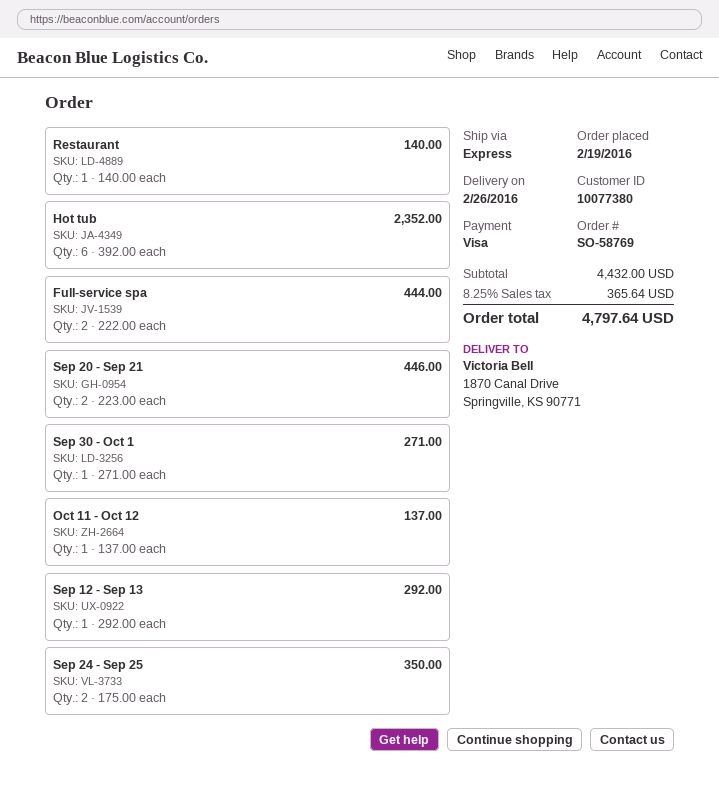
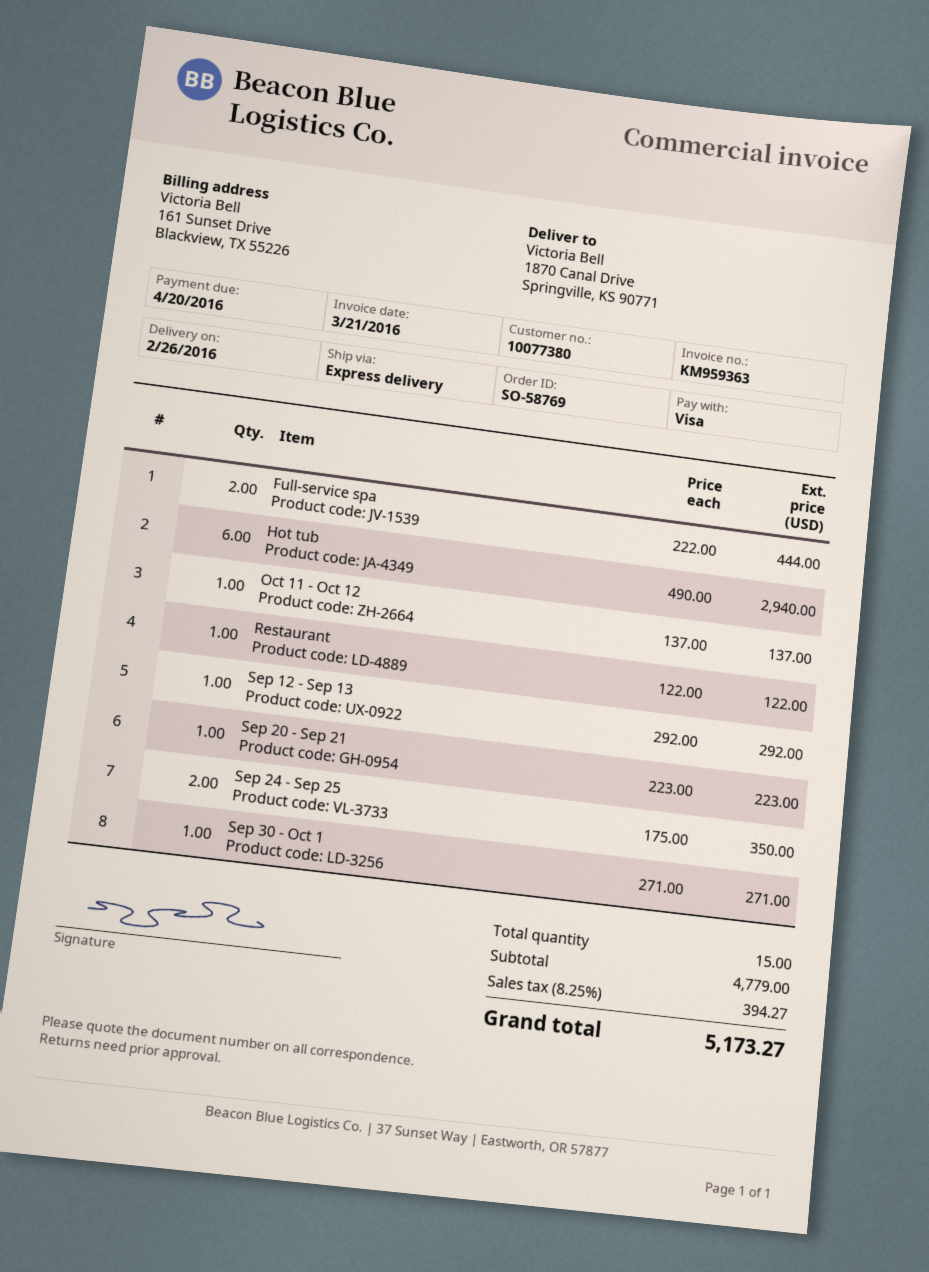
Restaurant: 1 x 140.00 = 140.00 -> 1 x 122.00 = 122.00
Hot tub: 6 x 392.00 = 2352.00 -> 6 x 490.00 = 2940.00
Sep 20 - Sep 21: 2 x 223.00 = 446.00 -> 1 x 223.00 = 223.00
subtotal: 4432.00 -> 4779.00
tax: 8.25% = 365.64 -> 8.25% = 394.27
total: 4797.64 -> 5173.27

